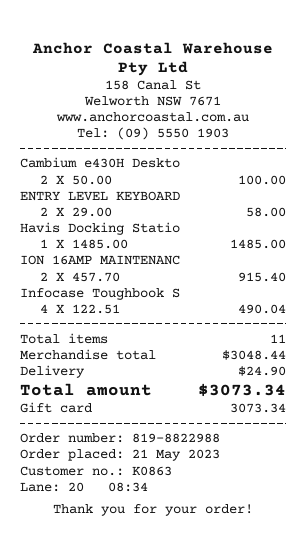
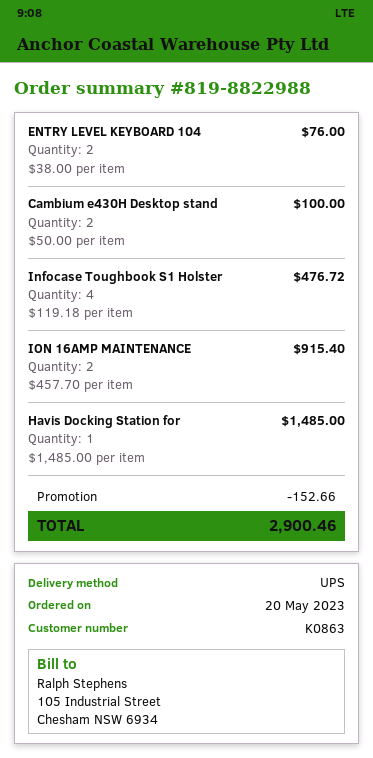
order date: 2023-05-21 -> 2023-05-20
ENTRY LEVEL KEYBOARD: 2 x 29.00 = 58.00 -> 2 x 38.00 = 76.00
Infocase Toughbook S: 4 x 122.51 = 490.04 -> 4 x 119.18 = 476.72
discount: none -> 152.66
shipping: 24.90 -> none
total: 3073.34 -> 2900.46

